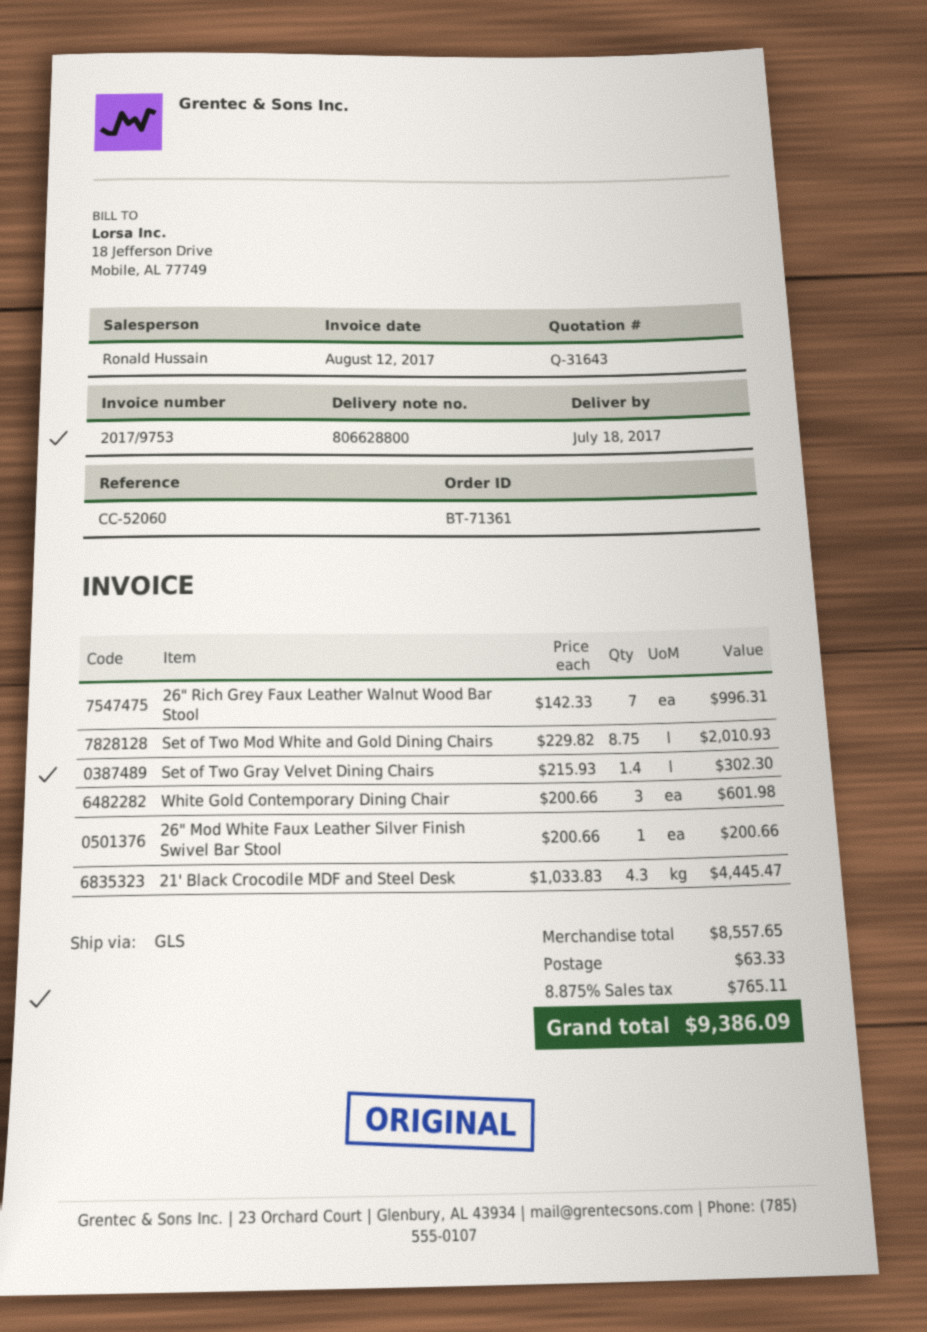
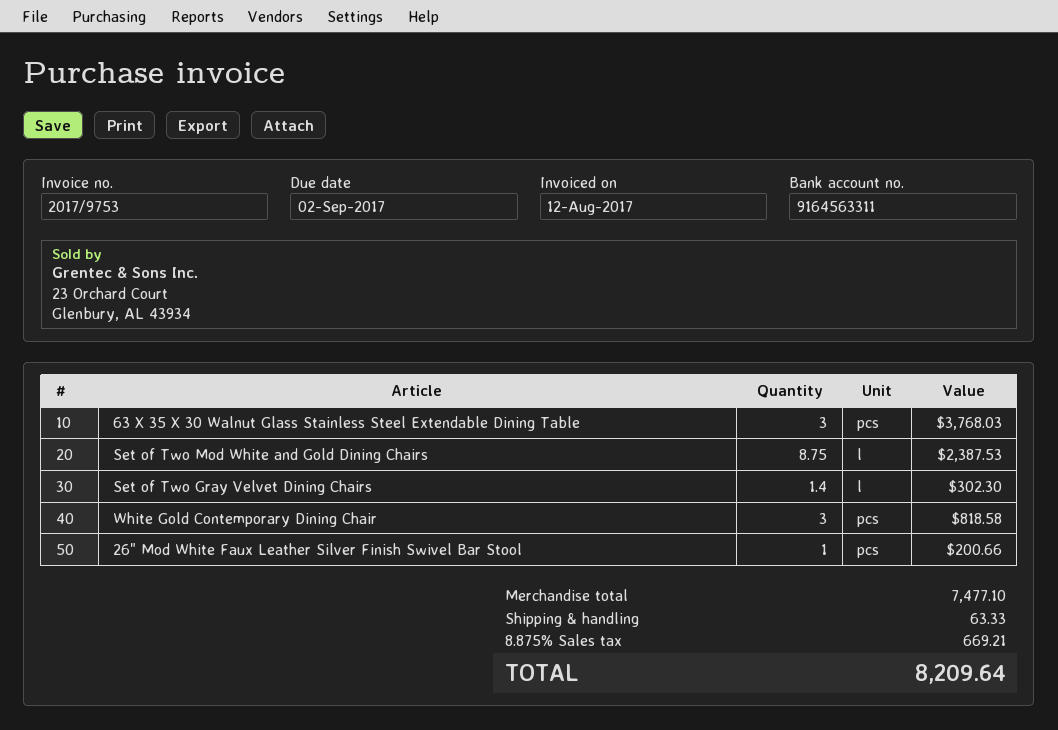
26" Rich Grey Faux Leather Walnut Wood Bar Stool: 7 for 996.31 -> none
Set of Two Mod White and Gold Dining Chairs: 8.75 for 2010.93 -> 8.75 for 2387.53
White Gold Contemporary Dining Chair: 3 for 601.98 -> 3 for 818.58
21' Black Crocodile MDF and Steel Desk: 4.3 for 4445.47 -> none
63 X 35 X 30 Walnut Glass Stainless Steel Extendable Dining Table: none -> 3 for 3768.03
subtotal: 8557.65 -> 7477.10
tax: 8.875% = 765.11 -> 8.875% = 669.21
total: 9386.09 -> 8209.64

